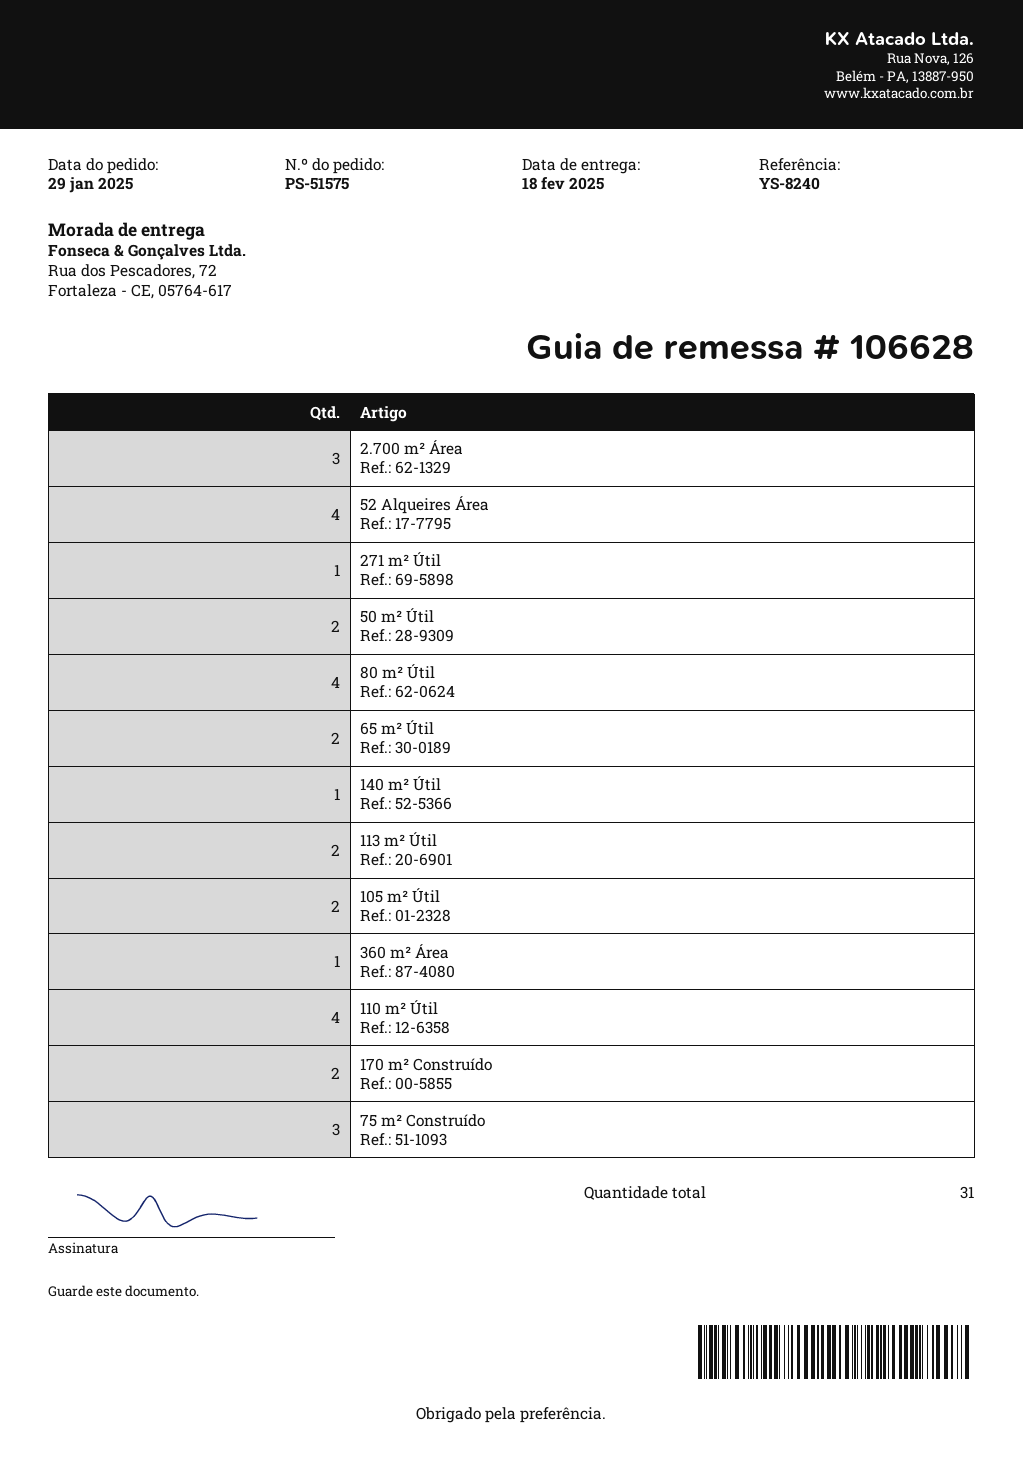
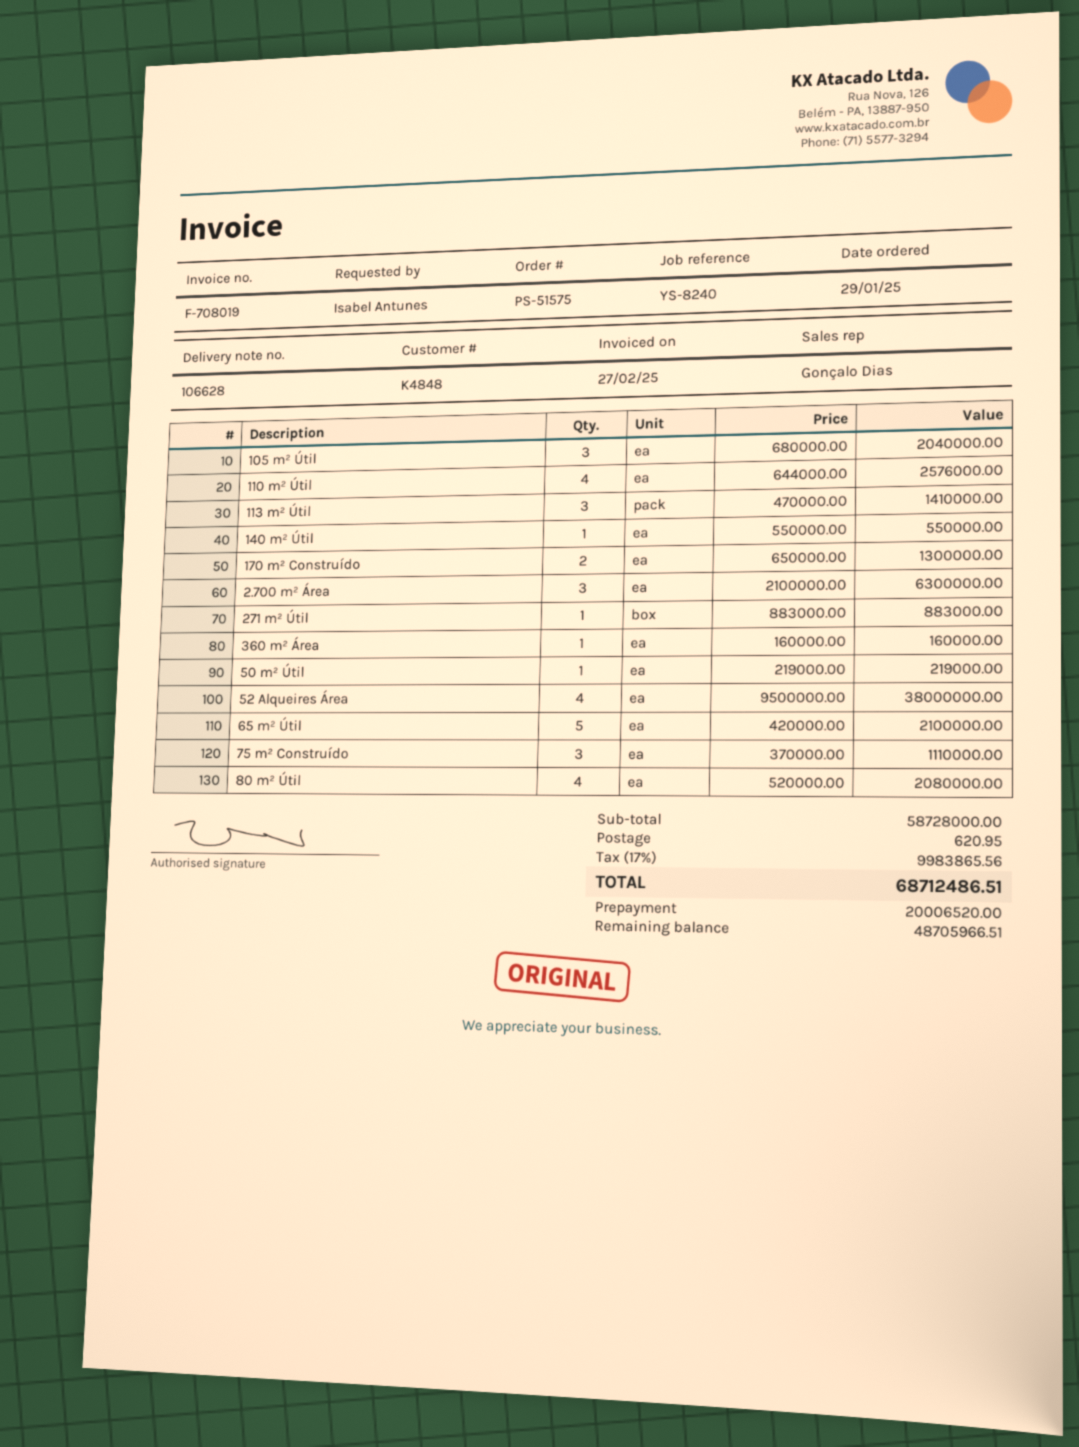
50 m² Útil: 2 -> 1
65 m² Útil: 2 -> 5
113 m² Útil: 2 -> 3
105 m² Útil: 2 -> 3

